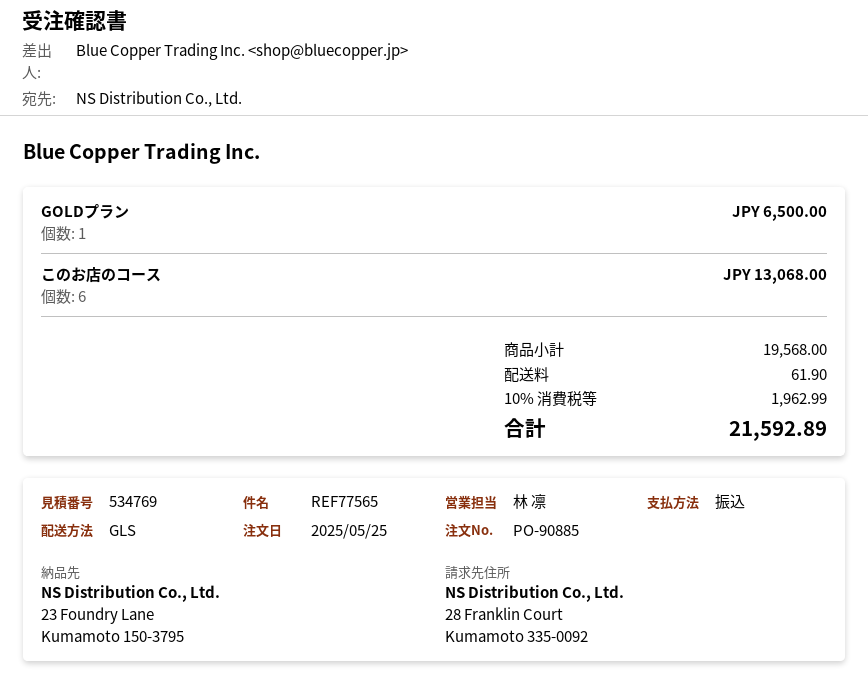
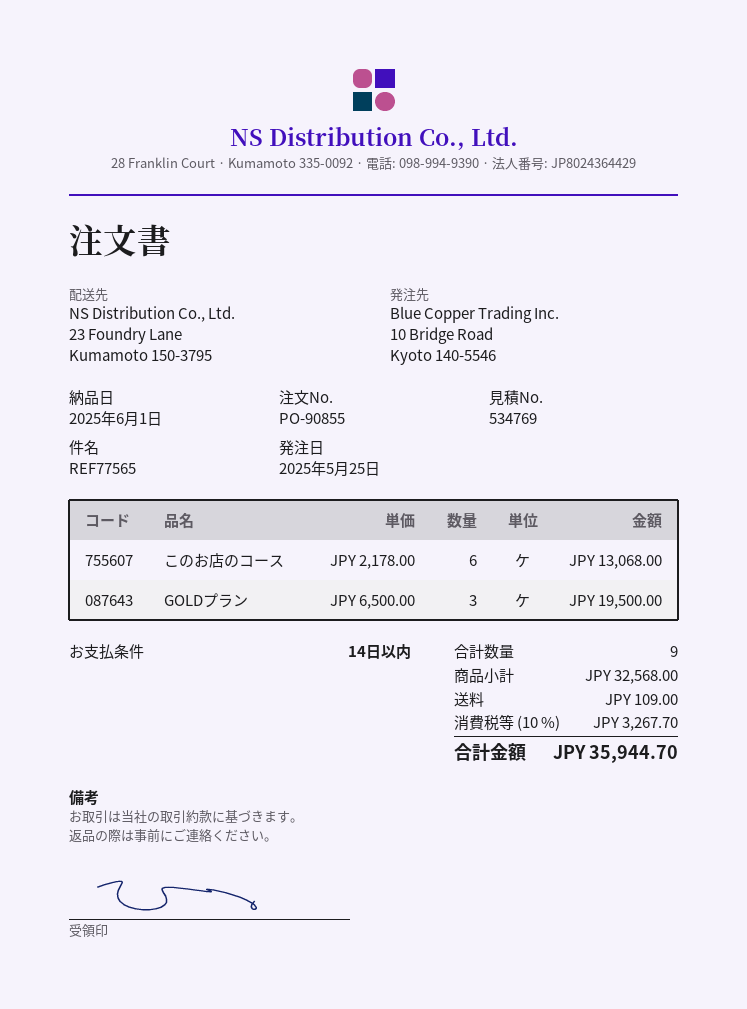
order number: PO-90885 -> PO-90855
GOLDプラン: 1 for 6500.00 -> 3 for 19500.00
subtotal: 19568.00 -> 32568.00
shipping: 61.90 -> 109.00
tax: 10% = 1962.99 -> 10% = 3267.70
total: 21592.89 -> 35944.70

